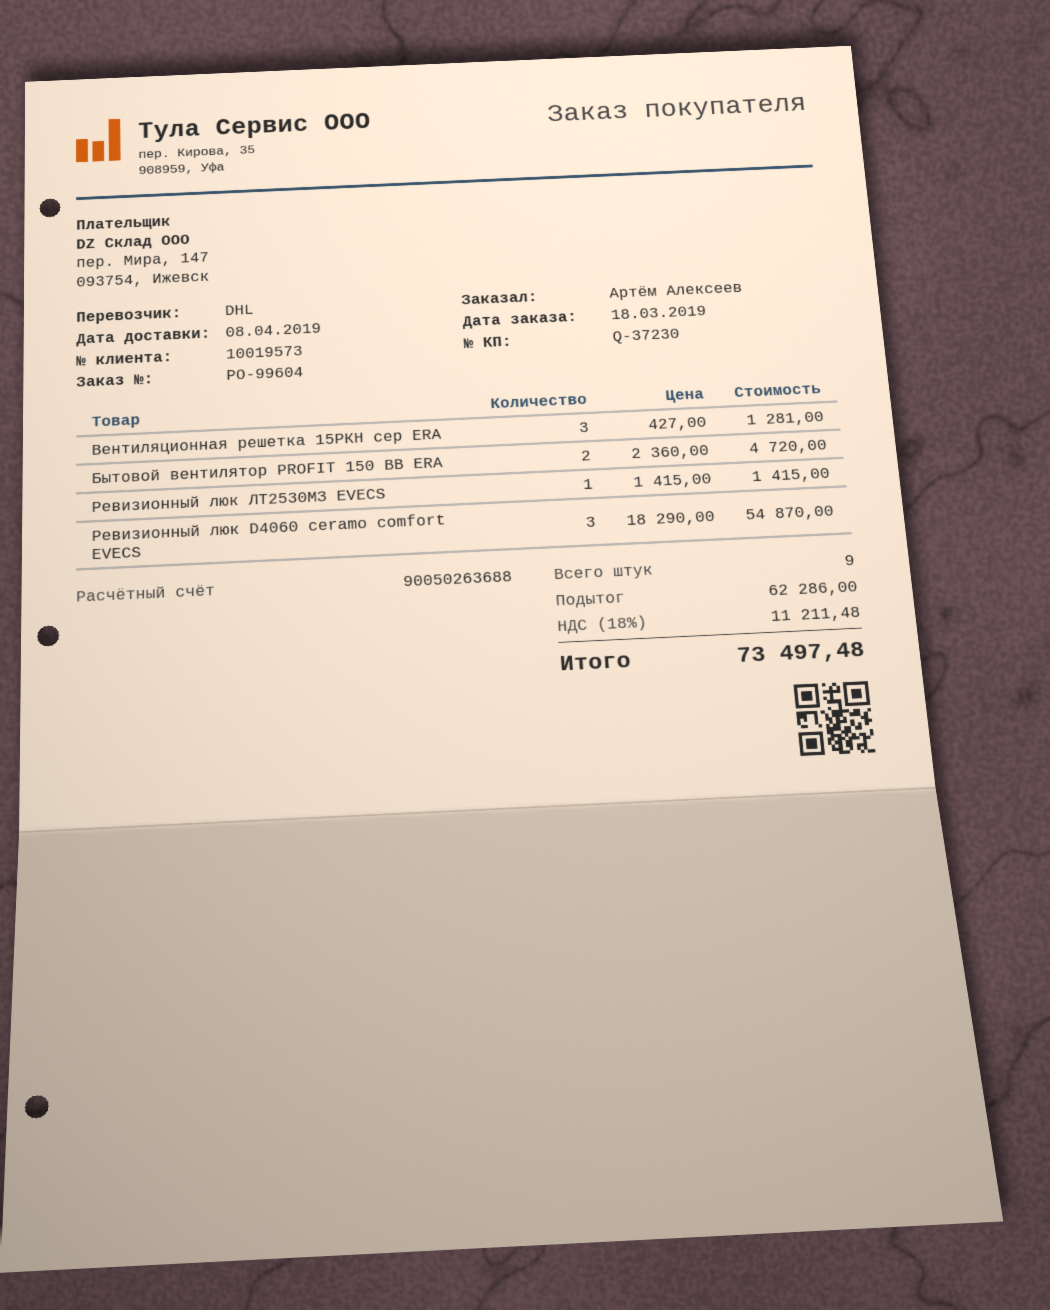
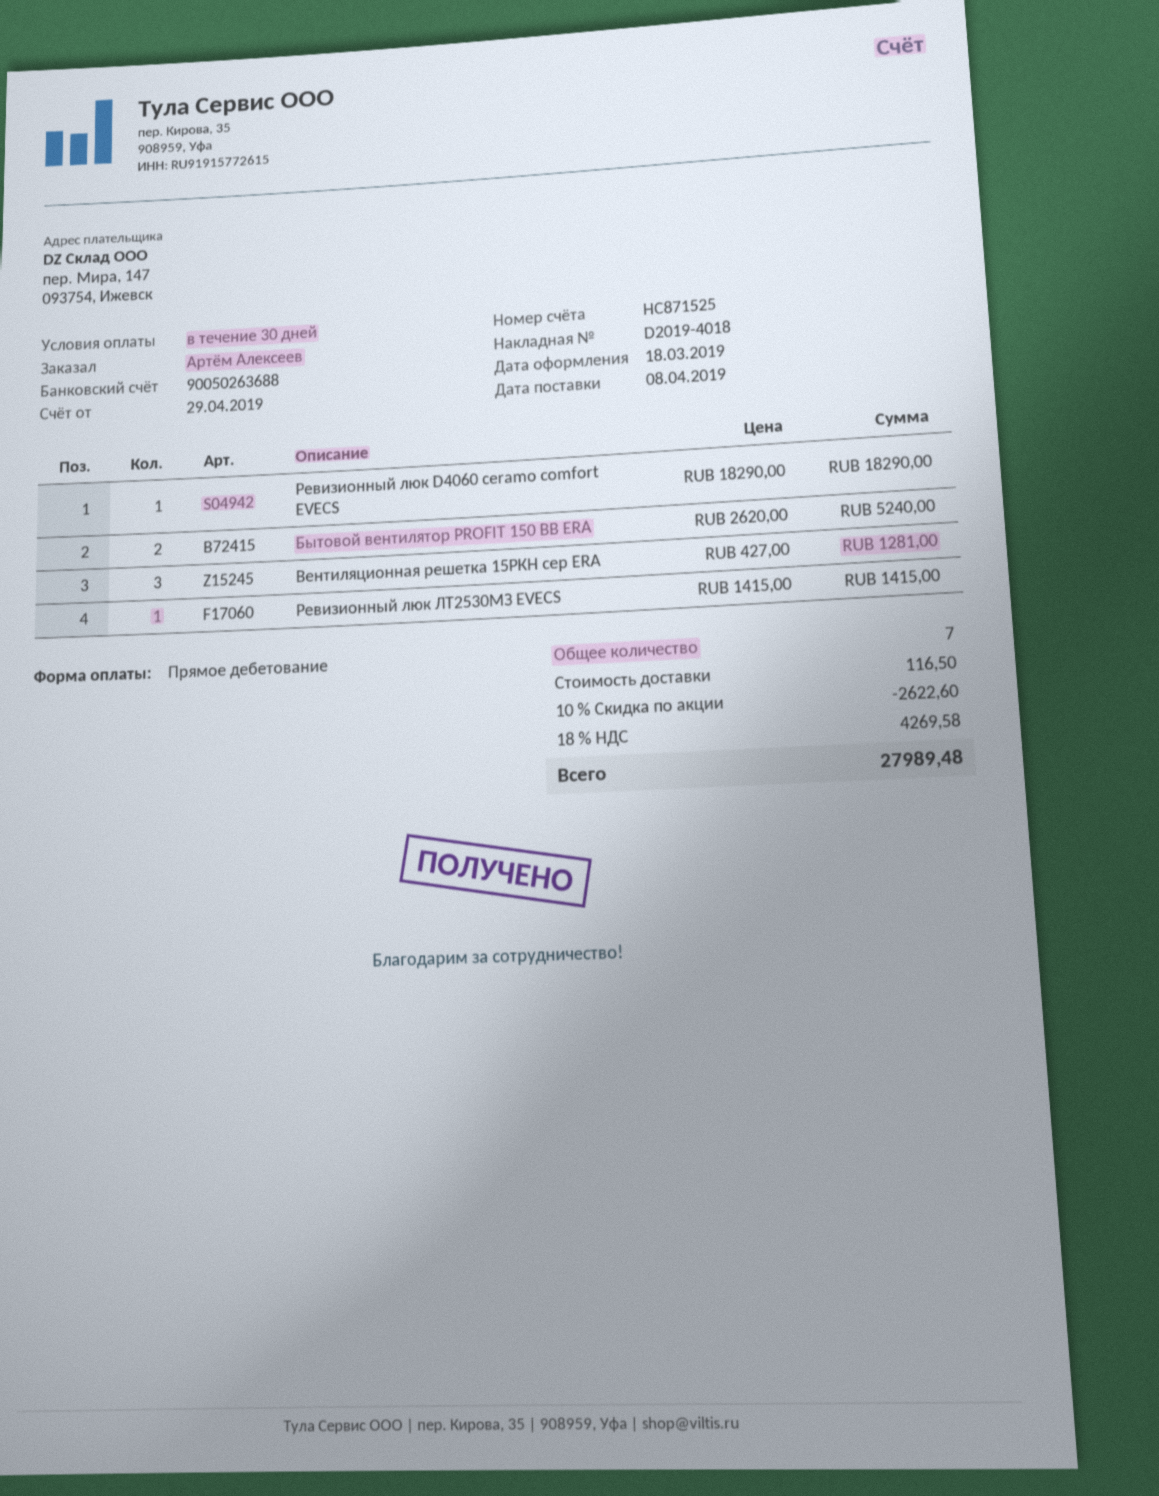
Бытовой вентилятор PROFIT 150 BB ERA: 2 x 2360.00 = 4720.00 -> 2 x 2620.00 = 5240.00
Ревизионный люк D4060 ceramo comfort EVECS: 3 x 18290.00 = 54870.00 -> 1 x 18290.00 = 18290.00
total quantity: 9 -> 7
discount: none -> 10% = 2622.60
shipping: none -> 116.50
tax: 18% = 11211.48 -> 18% = 4269.58
total: 73497.48 -> 27989.48

